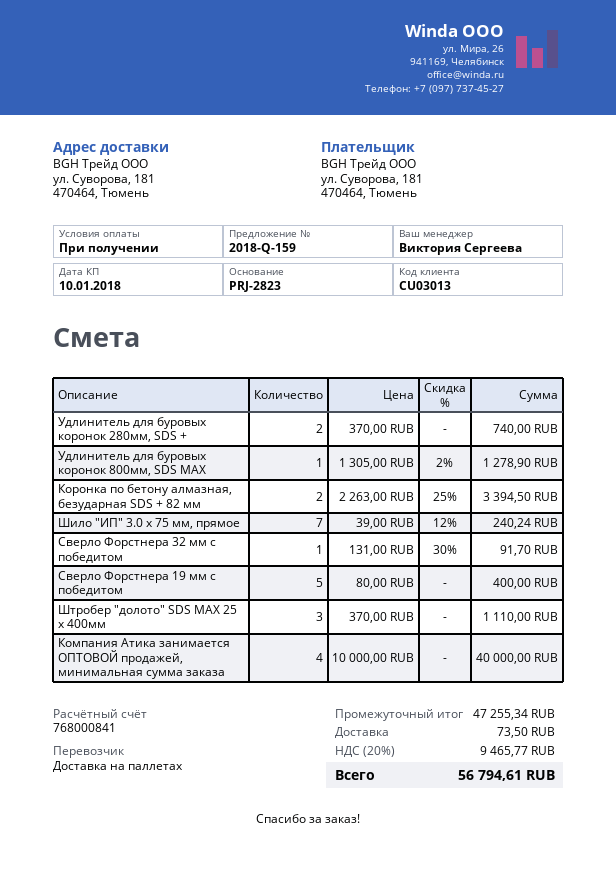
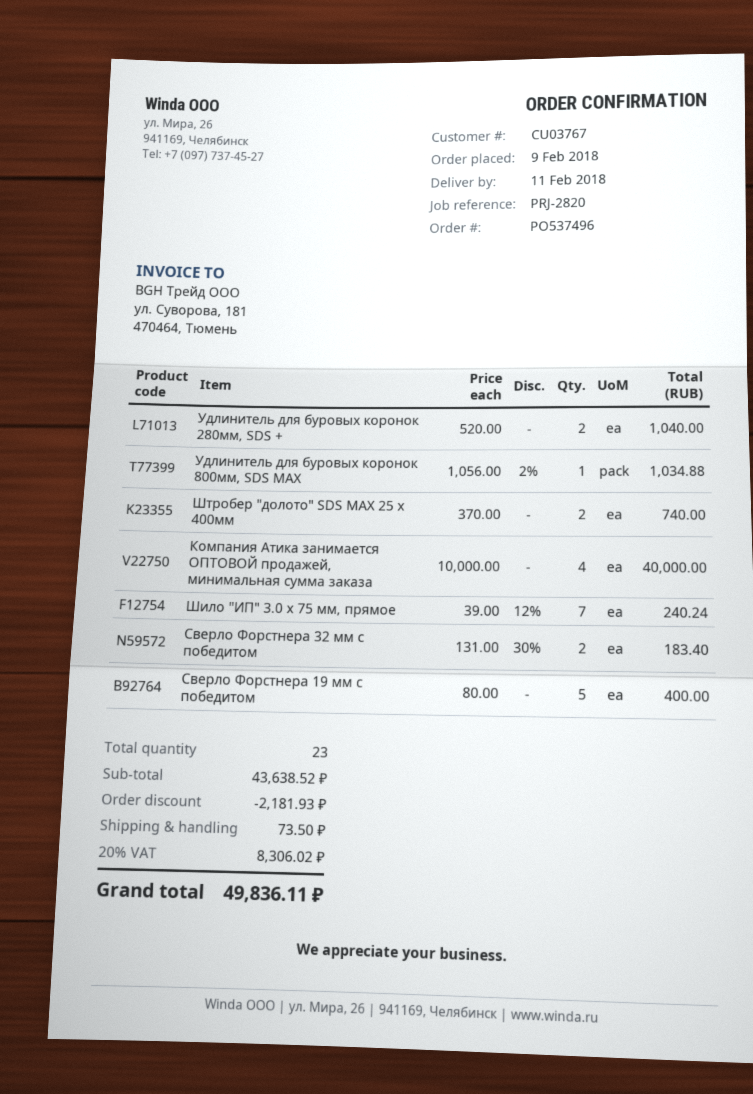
customer number: CU03013 -> CU03767
reference: PRJ-2823 -> PRJ-2820
Удлинитель для буровых коронок 280мм, SDS +: 2 x 370.00 = 740.00 -> 2 x 520.00 = 1040.00
Удлинитель для буровых коронок 800мм, SDS МАХ: 1 x 1305.00 - 2% = 1278.90 -> 1 x 1056.00 - 2% = 1034.88
Коронка по бетону алмазная, безударная SDS + 82 мм: 2 x 2263.00 - 25% = 3394.50 -> none
Сверло Форстнера 32 мм с победитом: 1 x 131.00 - 30% = 91.70 -> 2 x 131.00 - 30% = 183.40
Штробер "долото" SDS МАХ 25 х 400мм: 3 x 370.00 = 1110.00 -> 2 x 370.00 = 740.00
subtotal: 47255.34 -> 43638.52
discount: none -> 2181.93
tax: 20% = 9465.77 -> 20% = 8306.02
total: 56794.61 -> 49836.11

